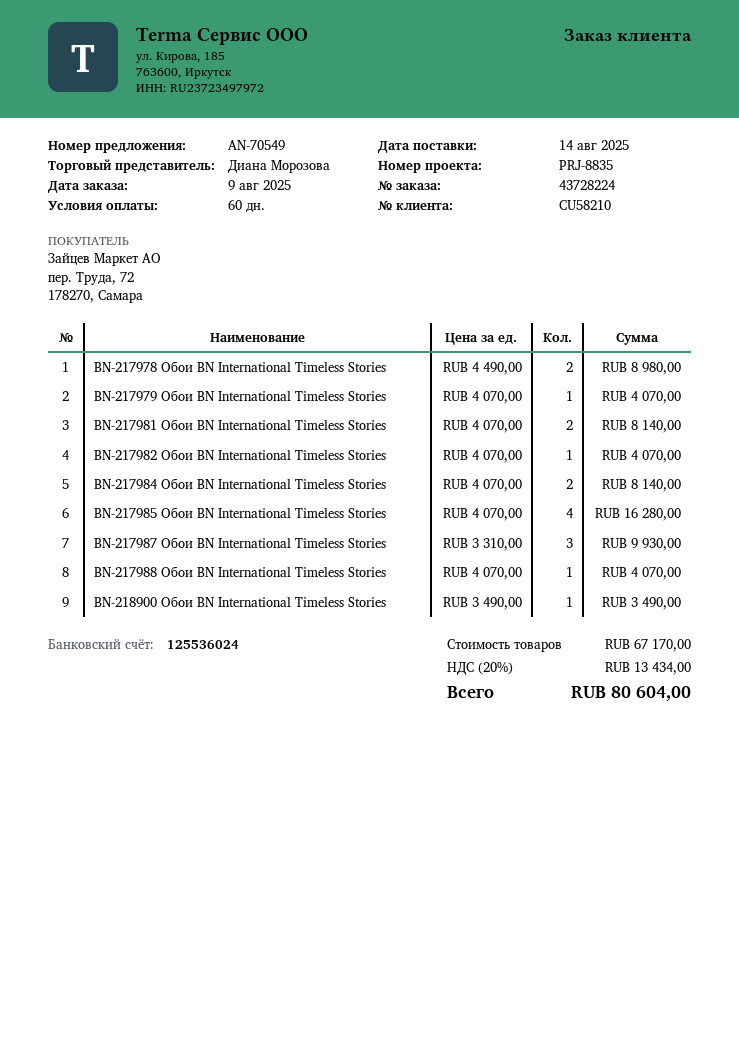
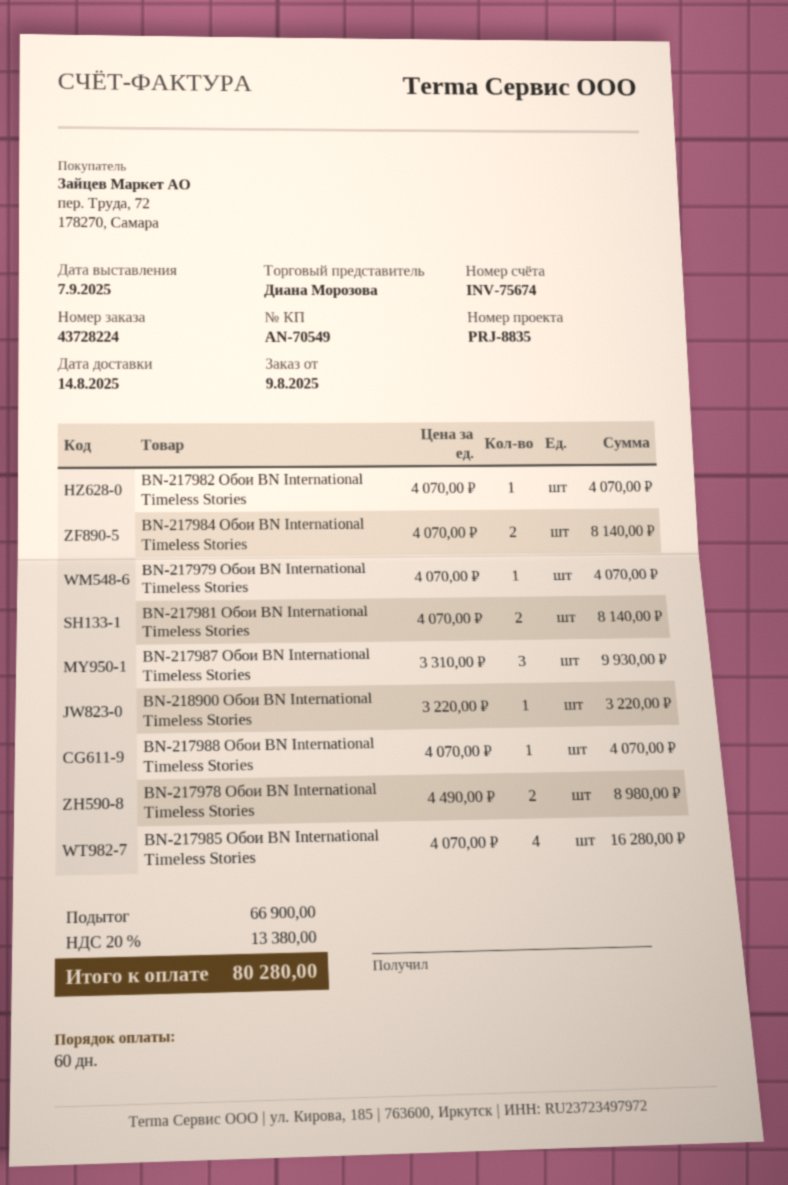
BN-218900 Обои BN International Timeless Stories: 1 x 3490.00 = 3490.00 -> 1 x 3220.00 = 3220.00
subtotal: 67170.00 -> 66900.00
tax: 20% = 13434.00 -> 20% = 13380.00
total: 80604.00 -> 80280.00

